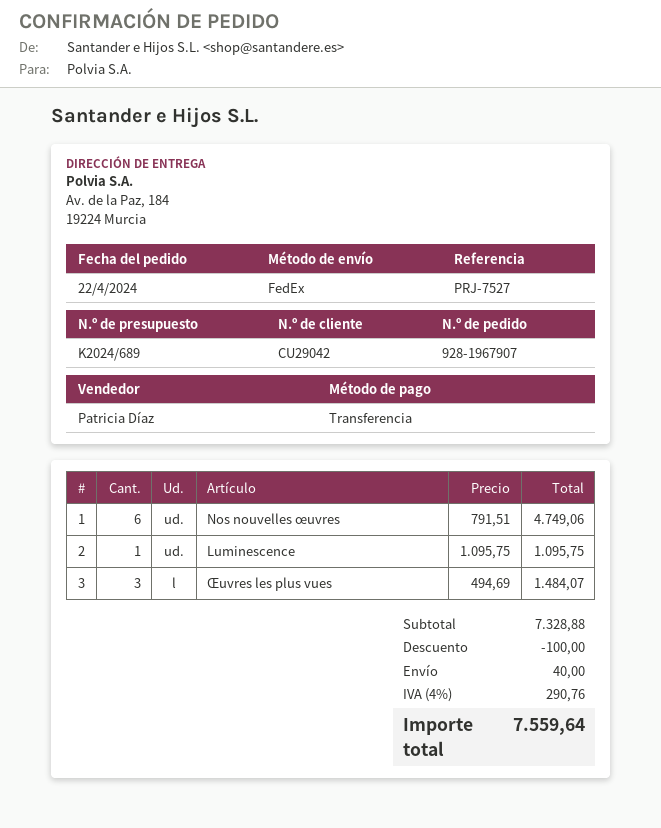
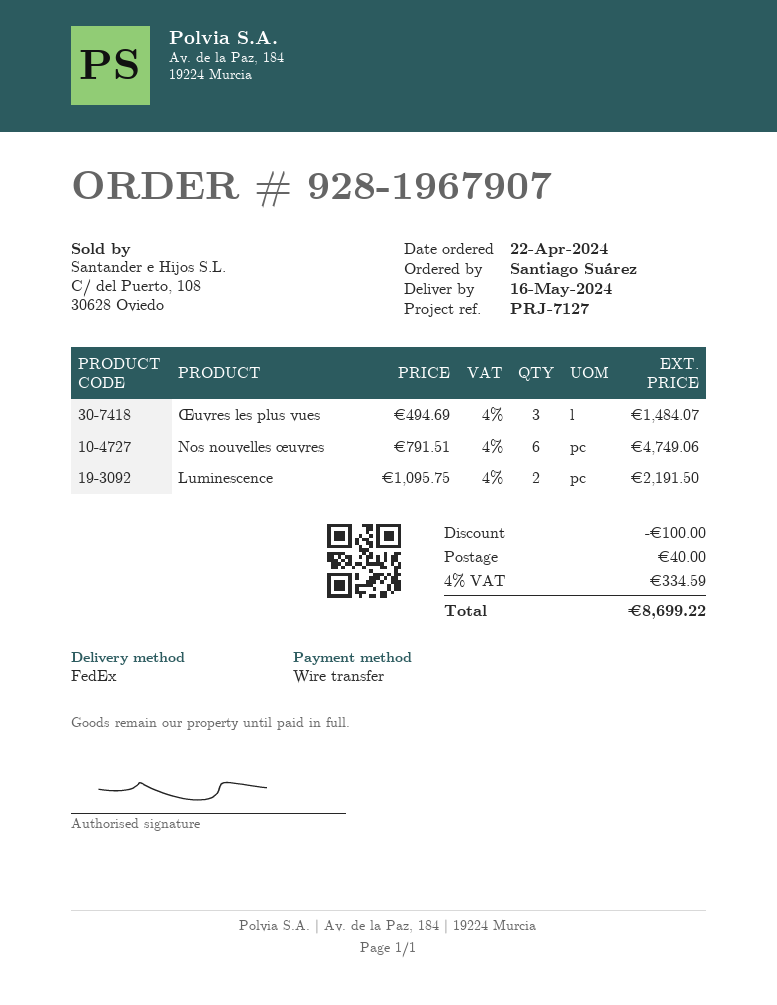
reference: PRJ-7527 -> PRJ-7127
Luminescence: 1 x 1095.75 = 1095.75 -> 2 x 1095.75 = 2191.50
tax: 4% = 290.76 -> 4% = 334.59
total: 7559.64 -> 8699.22

